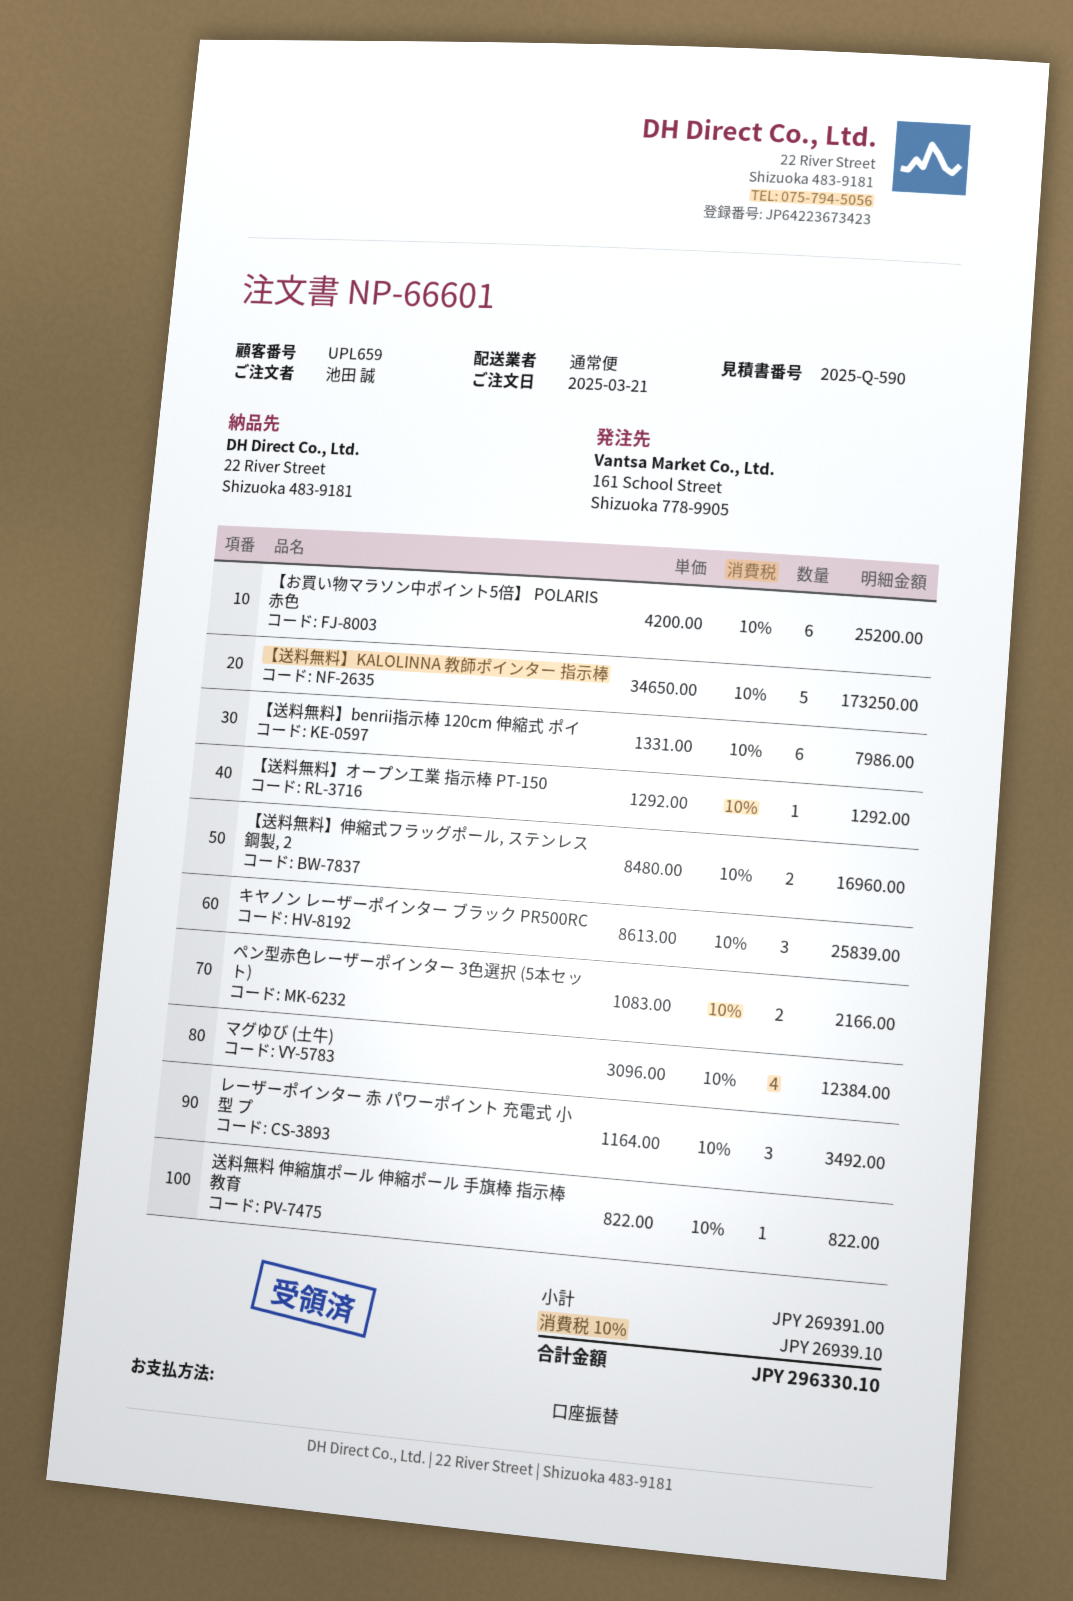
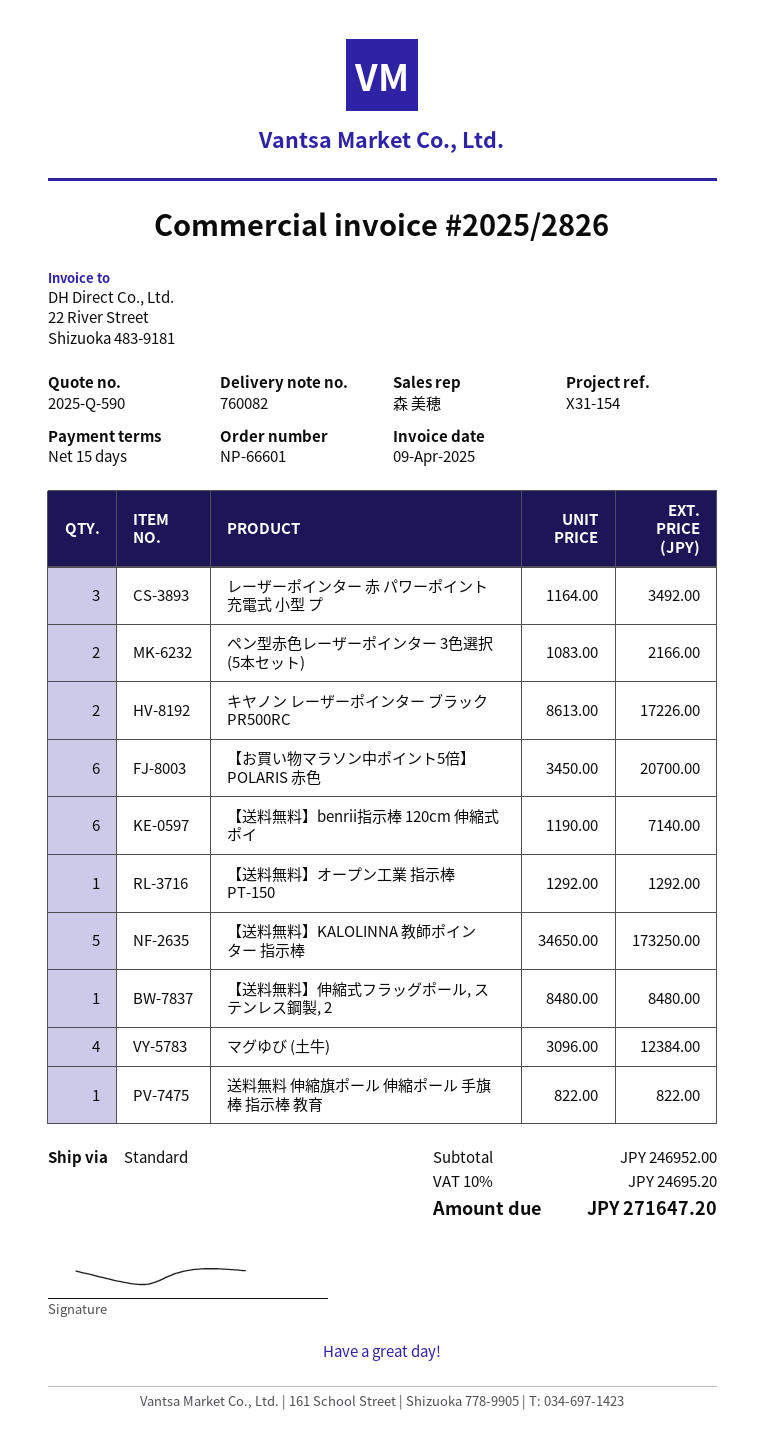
【お買い物マラソン中ポイント5倍】 POLARIS 赤色: 6 x 4200.00 = 25200.00 -> 6 x 3450.00 = 20700.00
【送料無料】benrii指示棒 120cm 伸縮式 ポイ: 6 x 1331.00 = 7986.00 -> 6 x 1190.00 = 7140.00
【送料無料】伸縮式フラッグポール, ステンレス鋼製, 2: 2 x 8480.00 = 16960.00 -> 1 x 8480.00 = 8480.00
キヤノン レーザーポインター ブラック PR500RC: 3 x 8613.00 = 25839.00 -> 2 x 8613.00 = 17226.00
subtotal: 269391.00 -> 246952.00
tax: 10% = 26939.10 -> 10% = 24695.20
total: 296330.10 -> 271647.20

